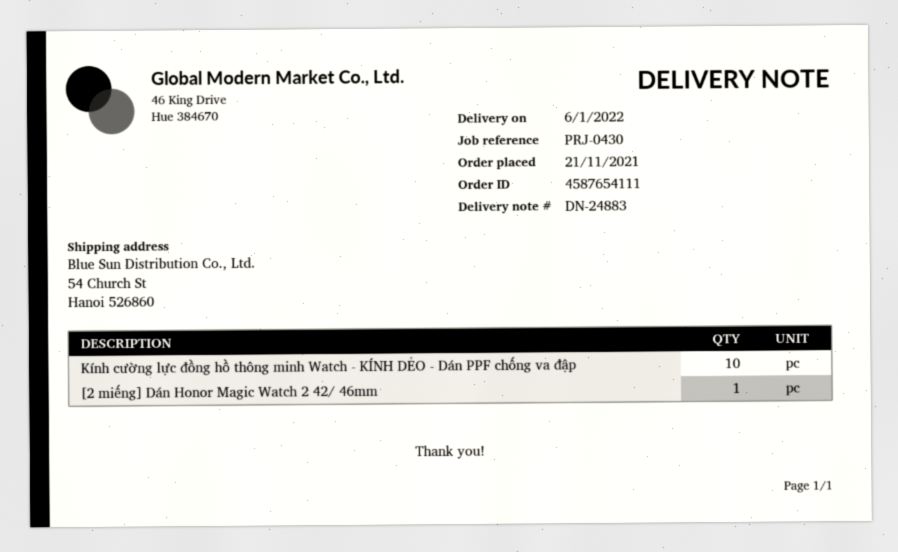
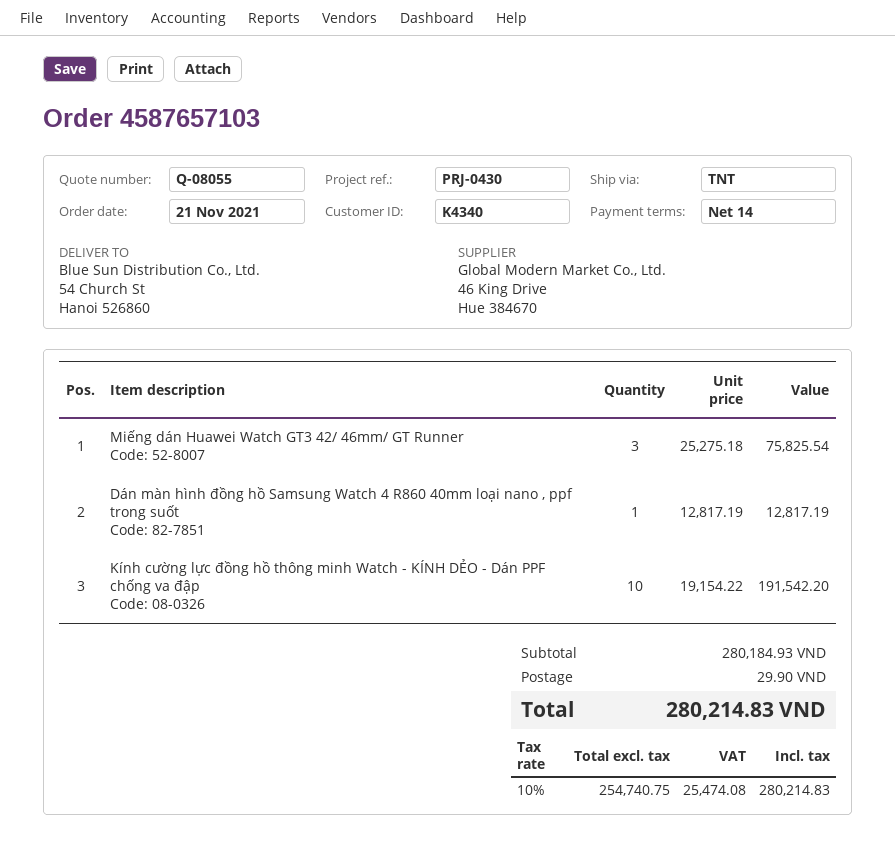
order number: 4587654111 -> 4587657103
[2 miếng] Dán Honor Magic Watch 2 42/ 46mm: 1 -> none
Miếng dán Huawei Watch GT3 42/ 46mm/ GT Runner: none -> 3
Dán màn hình đồng hồ Samsung Watch 4 R860 40mm loại nano , ppf trong suốt: none -> 1

